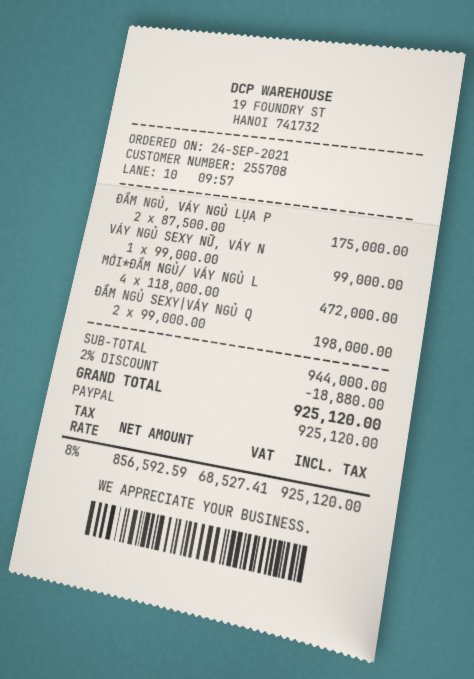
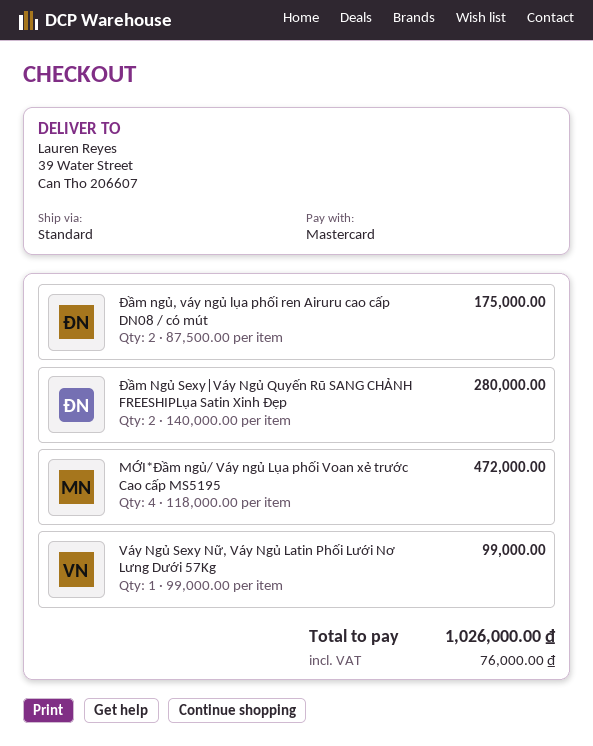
payment method: PayPal -> Mastercard
ĐẦM NGỦ SEXY|VÁY NGỦ Q: 2 x 99000.00 = 198000.00 -> 2 x 140000.00 = 280000.00
discount: 2% = 18880.00 -> none
tax: 68527.41 -> 76000.00
total: 925120.00 -> 1026000.00

